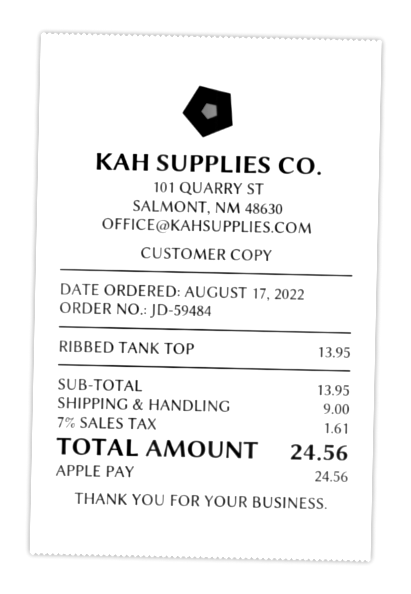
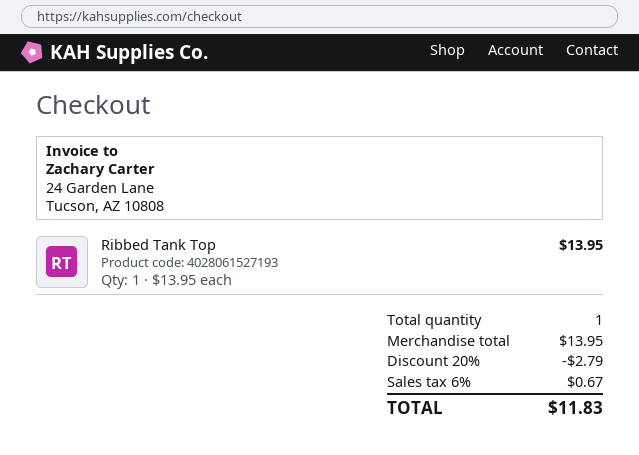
discount: none -> 20% = 2.79
shipping: 9.00 -> none
tax: 7% = 1.61 -> 6% = 0.67
total: 24.56 -> 11.83

